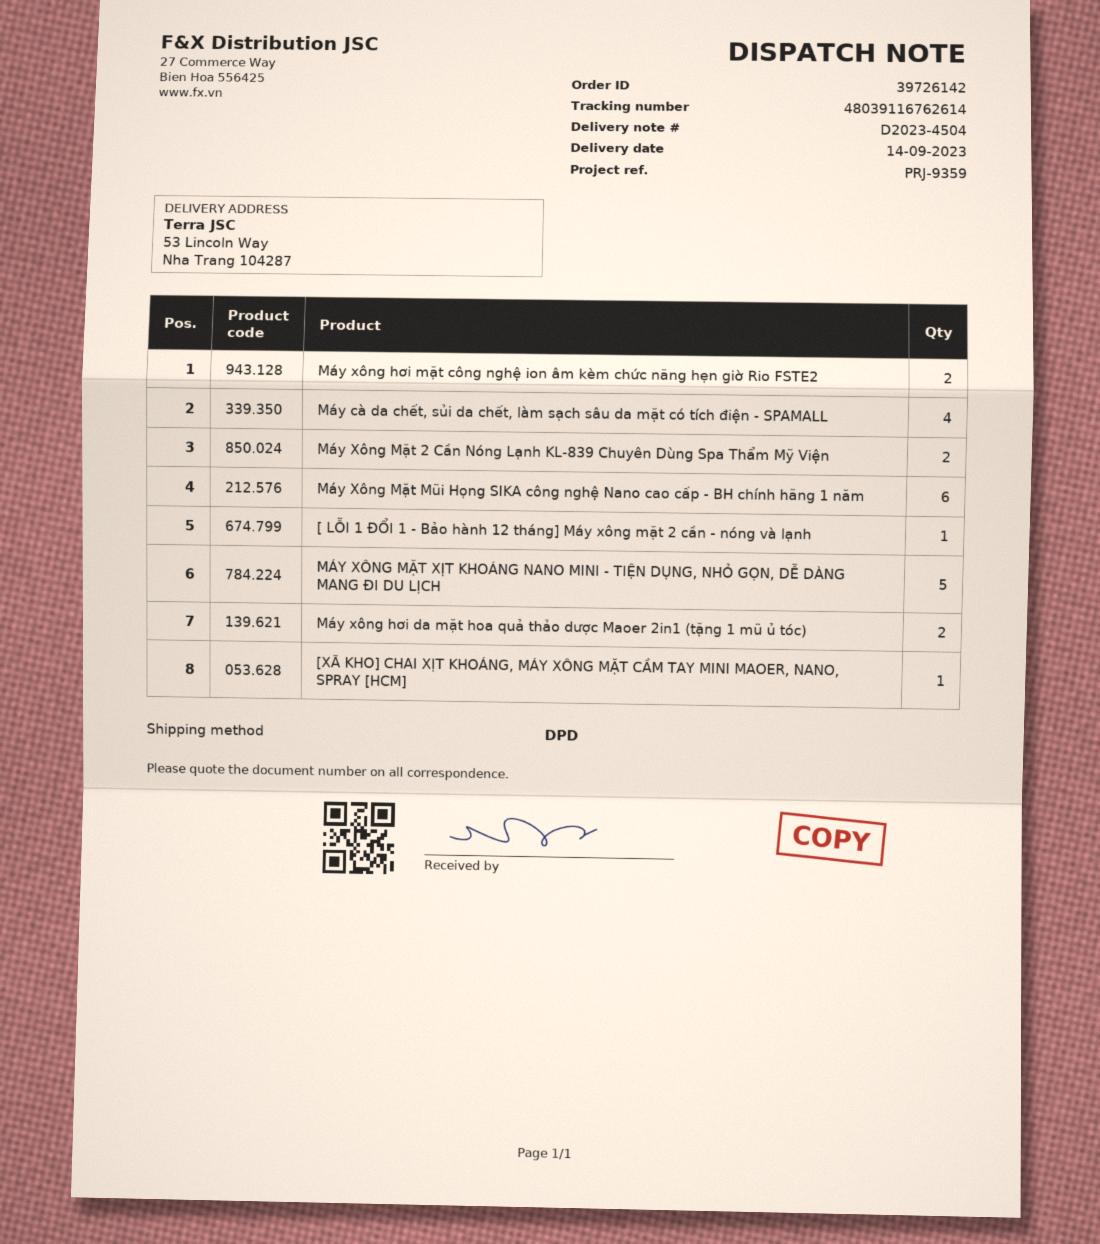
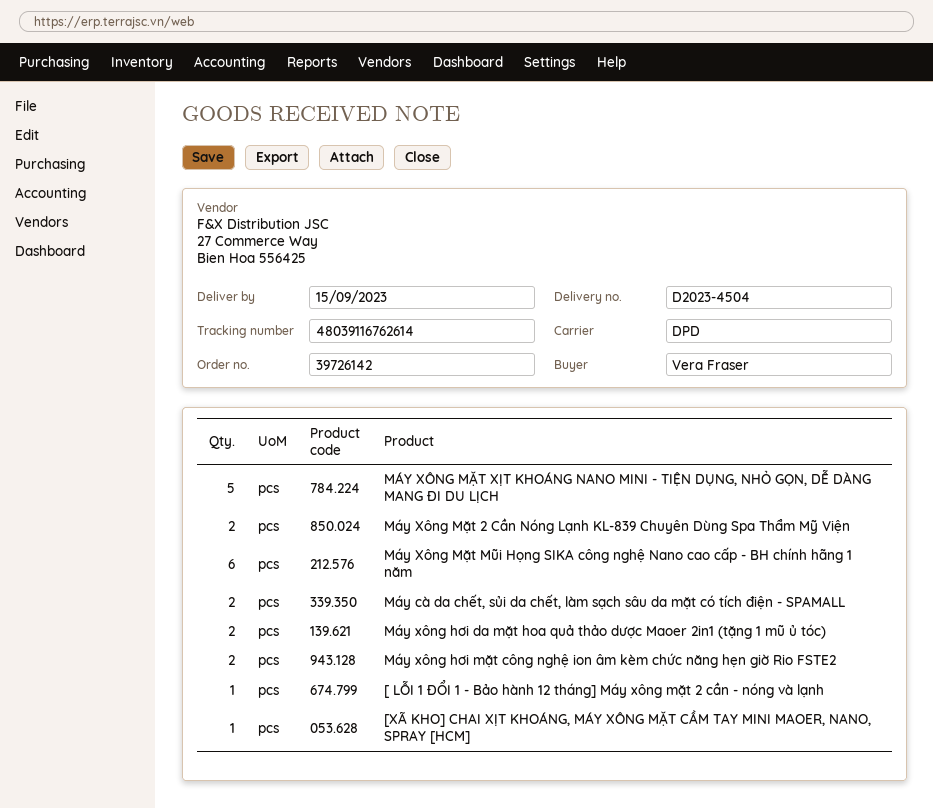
delivery date: 2023-09-14 -> 2023-09-15
Máy cà da chết, sủi da chết, làm sạch sâu da mặt có tích điện - SPAMALL: 4 -> 2

